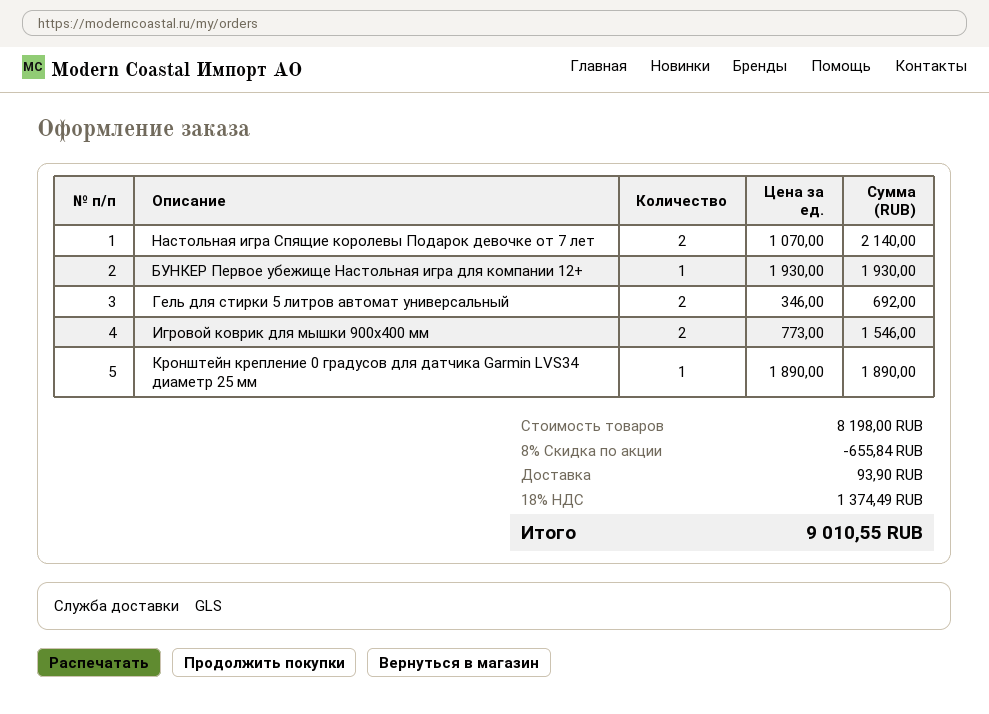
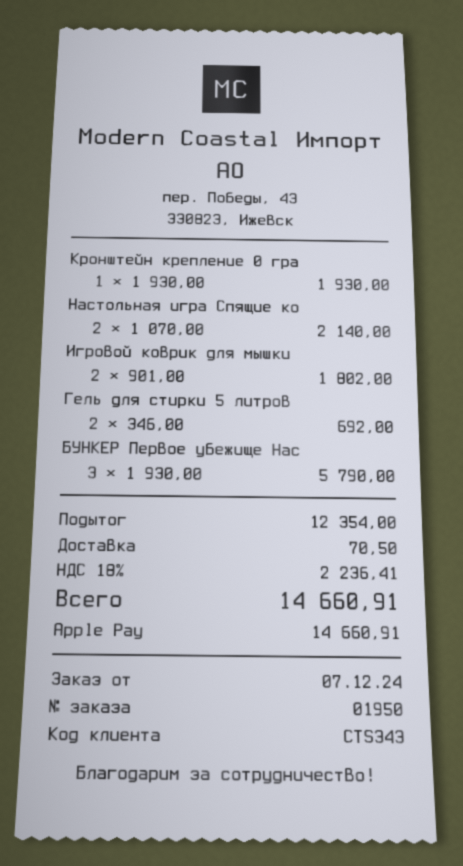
БУНКЕР Первое убежище Настольная игра для компании 12+: 1 x 1930.00 = 1930.00 -> 3 x 1930.00 = 5790.00
Игровой коврик для мышки 900х400 мм: 2 x 773.00 = 1546.00 -> 2 x 901.00 = 1802.00
Кронштейн крепление 0 градусов для датчика Garmin LVS34 диаметр 25 мм: 1 x 1890.00 = 1890.00 -> 1 x 1930.00 = 1930.00
subtotal: 8198.00 -> 12354.00
discount: 8% = 655.84 -> none
shipping: 93.90 -> 70.50
tax: 18% = 1374.49 -> 18% = 2236.41
total: 9010.55 -> 14660.91

